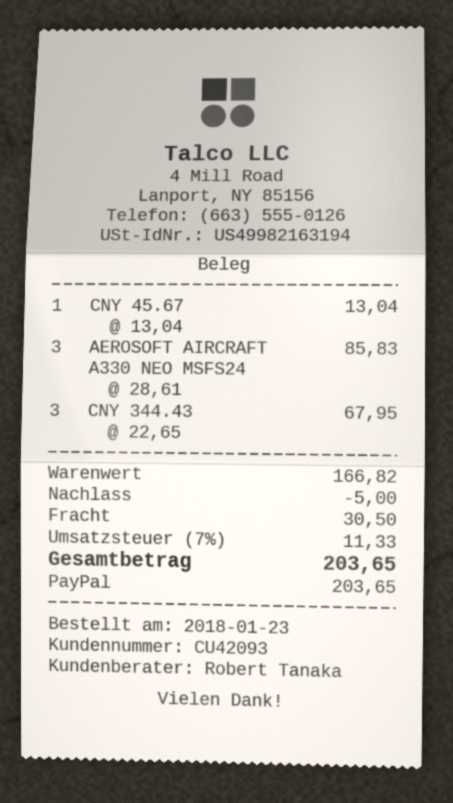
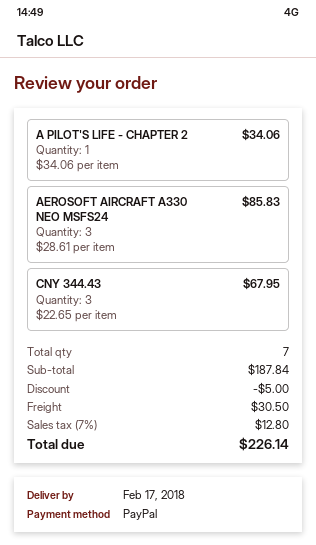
CNY 45.67: 1 x 13.04 = 13.04 -> none
A PILOT'S LIFE - CHAPTER 2: none -> 1 x 34.06 = 34.06
subtotal: 166.82 -> 187.84
tax: 7% = 11.33 -> 7% = 12.80
total: 203.65 -> 226.14

